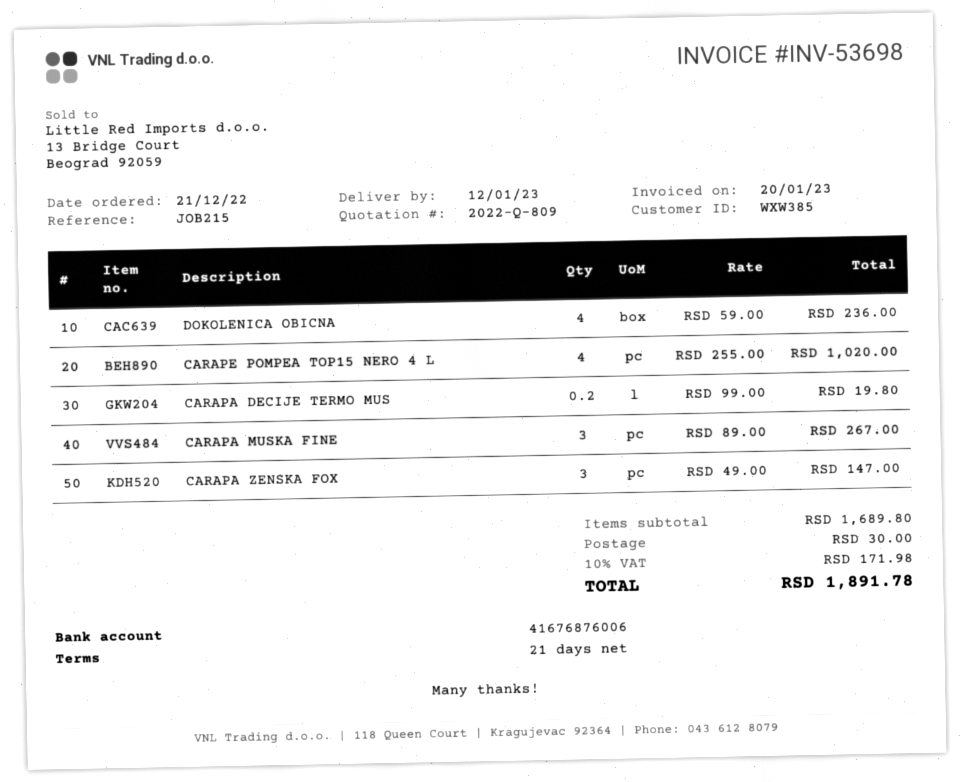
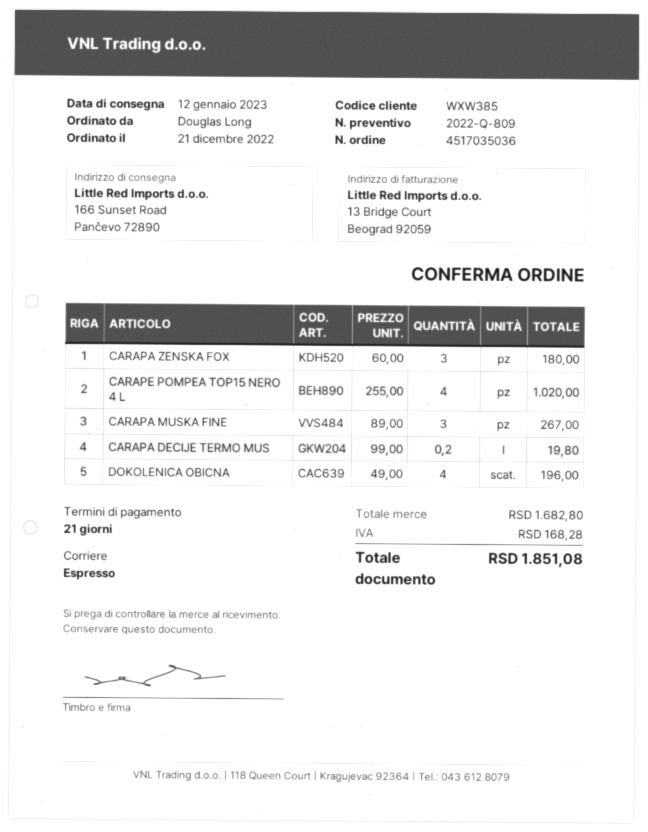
DOKOLENICA OBICNA: 4 x 59.00 = 236.00 -> 4 x 49.00 = 196.00
CARAPA ZENSKA FOX: 3 x 49.00 = 147.00 -> 3 x 60.00 = 180.00
subtotal: 1689.80 -> 1682.80
shipping: 30.00 -> none
tax: 171.98 -> 168.28
total: 1891.78 -> 1851.08

